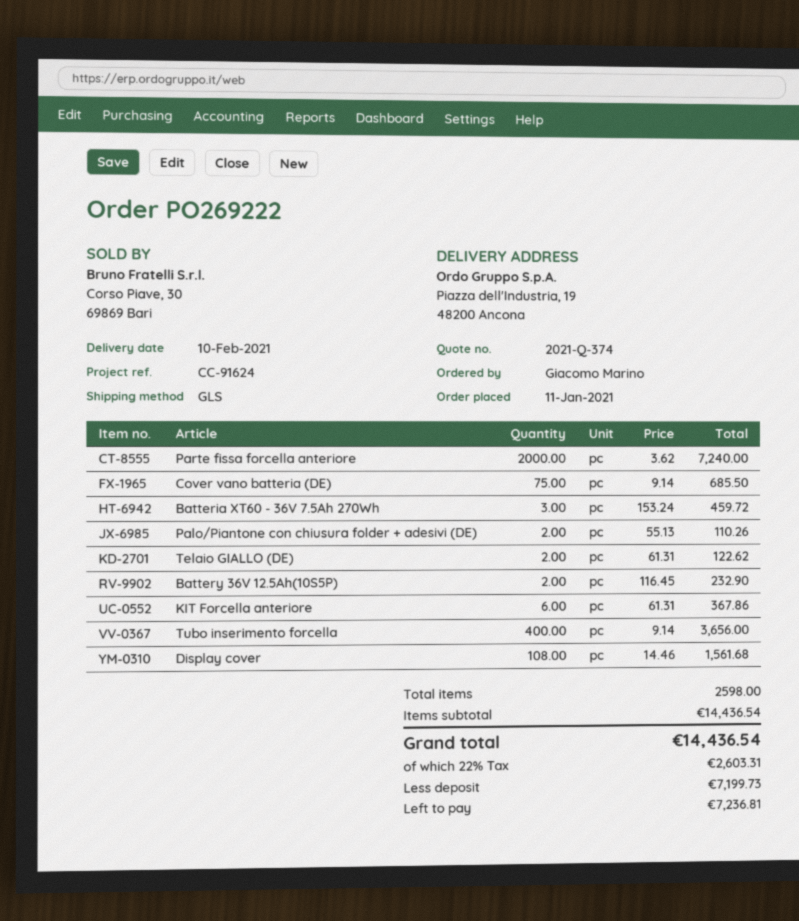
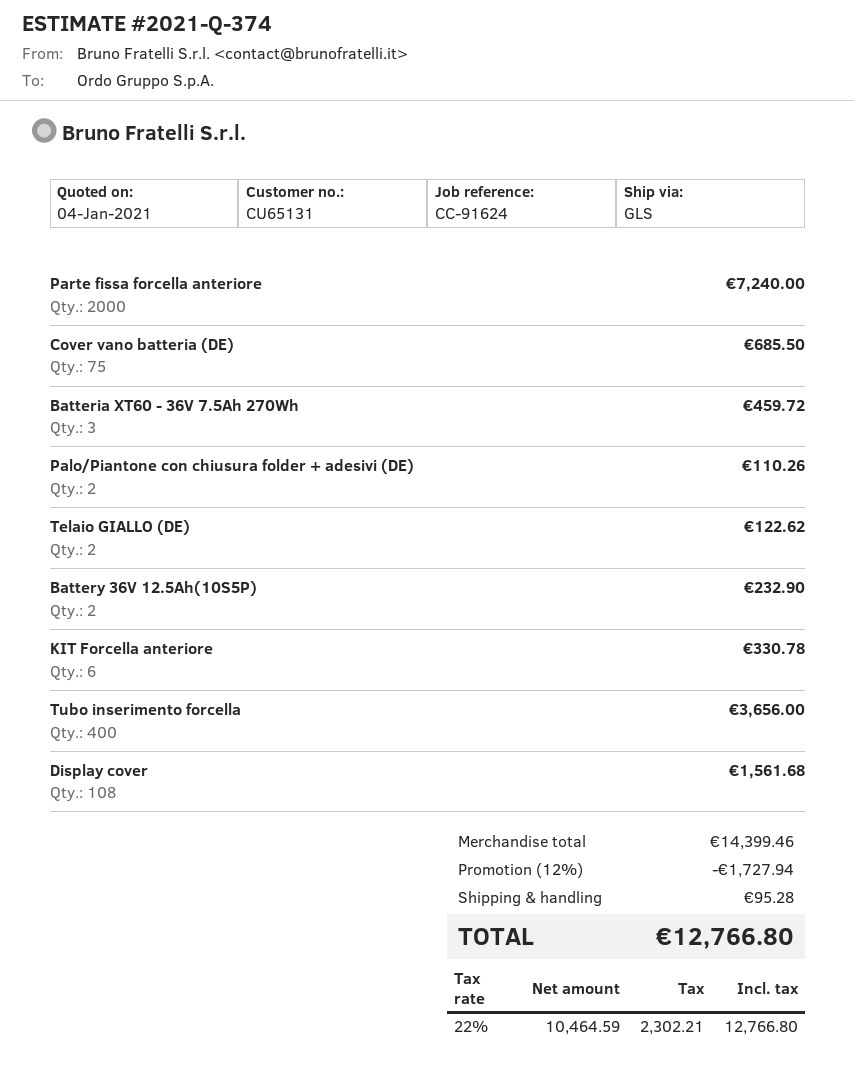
KIT Forcella anteriore: 6 for 367.86 -> 6 for 330.78
subtotal: 14436.54 -> 14399.46
discount: none -> 12% = 1727.94
shipping: none -> 95.28
tax: 22% = 2603.31 -> 22% = 2302.21
total: 14436.54 -> 12766.80

